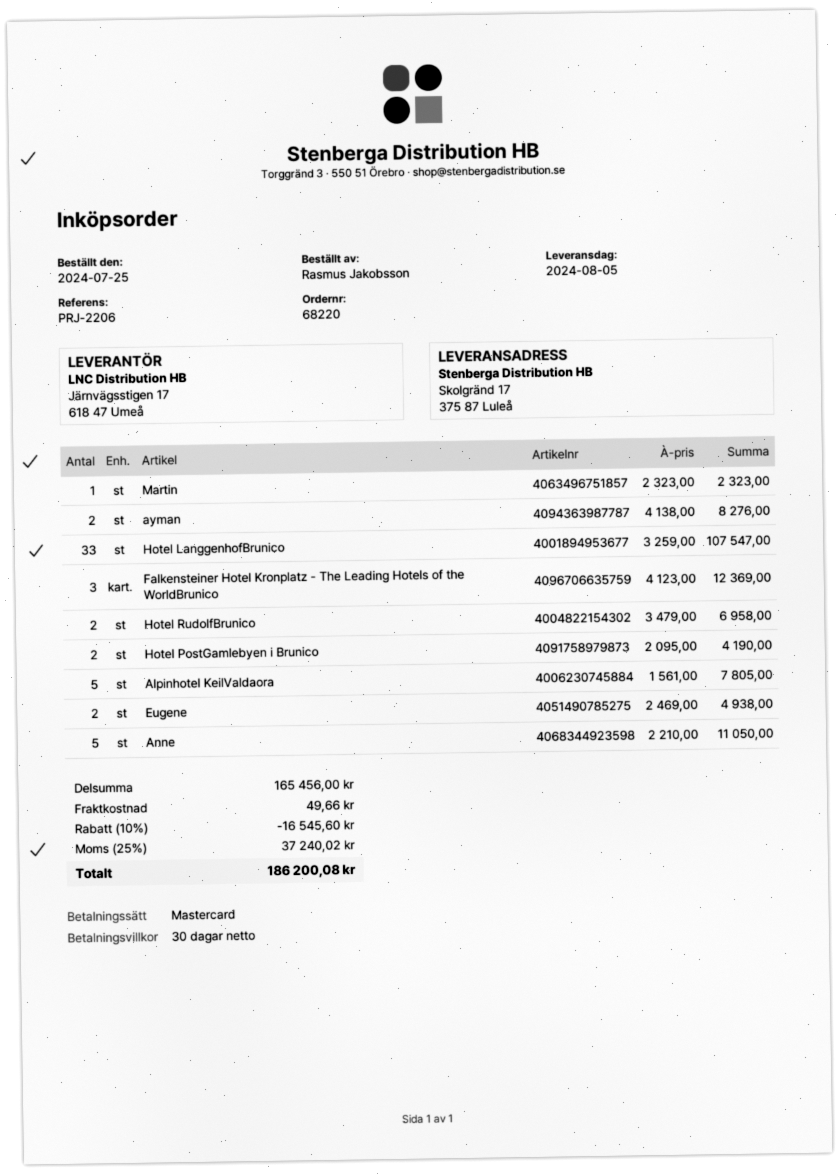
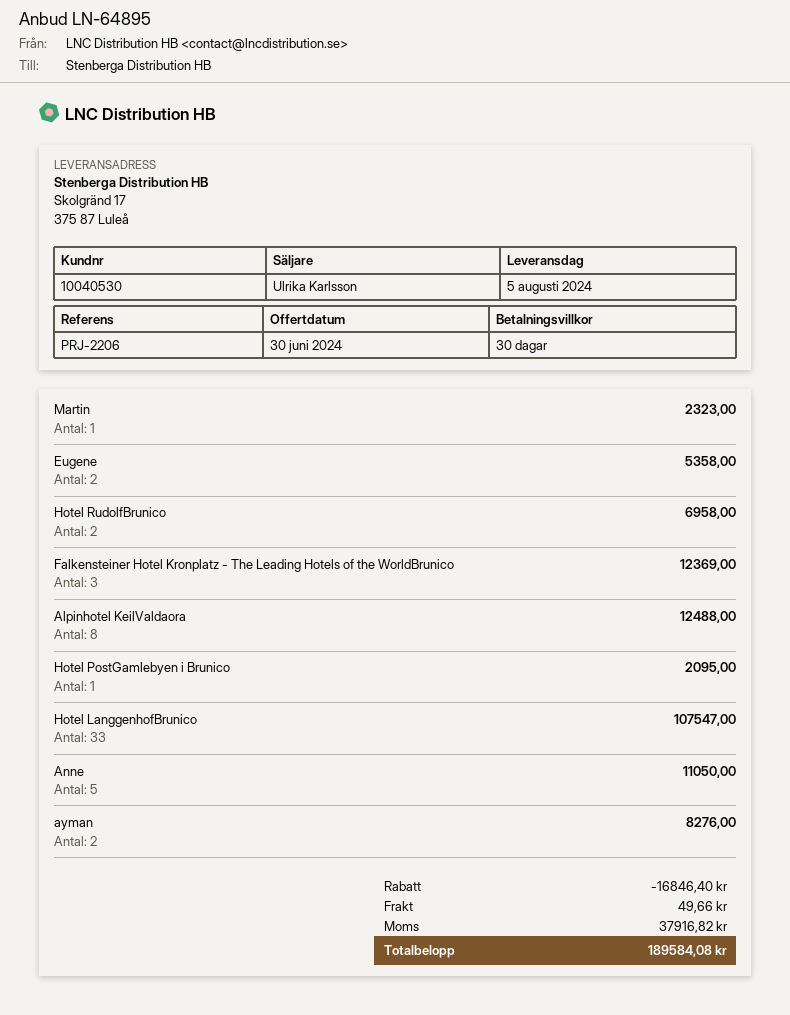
Hotel PostGamlebyen i Brunico: 2 for 4190.00 -> 1 for 2095.00
Alpinhotel KeilValdaora: 5 for 7805.00 -> 8 for 12488.00
Eugene: 2 for 4938.00 -> 2 for 5358.00
discount: 16545.60 -> 16846.40
tax: 37240.02 -> 37916.82
total: 186200.08 -> 189584.08

